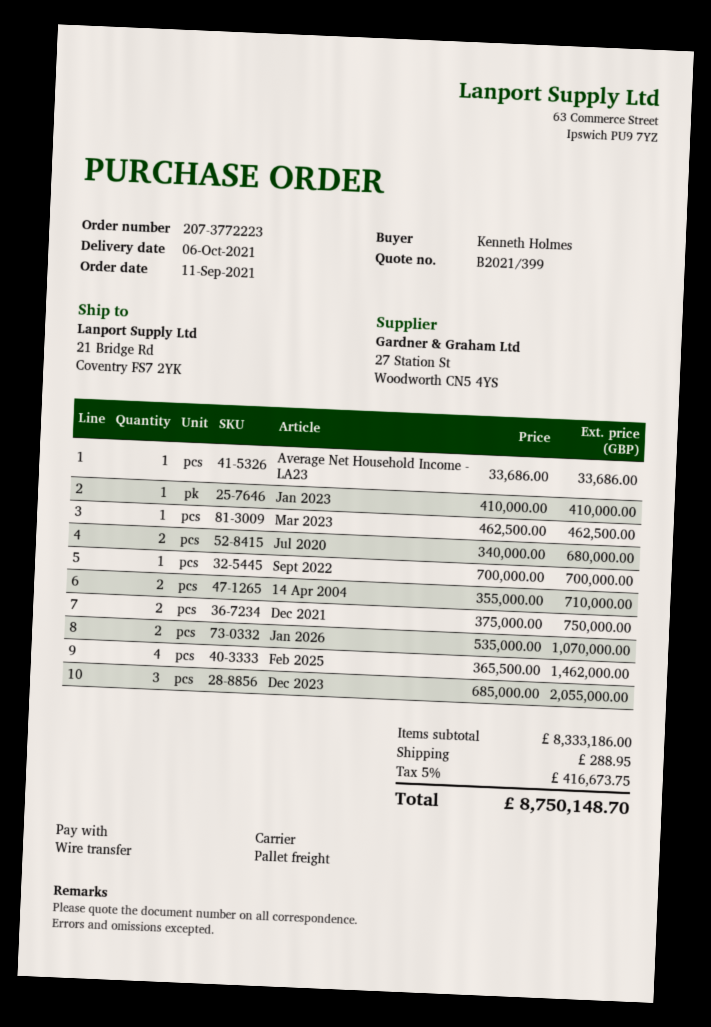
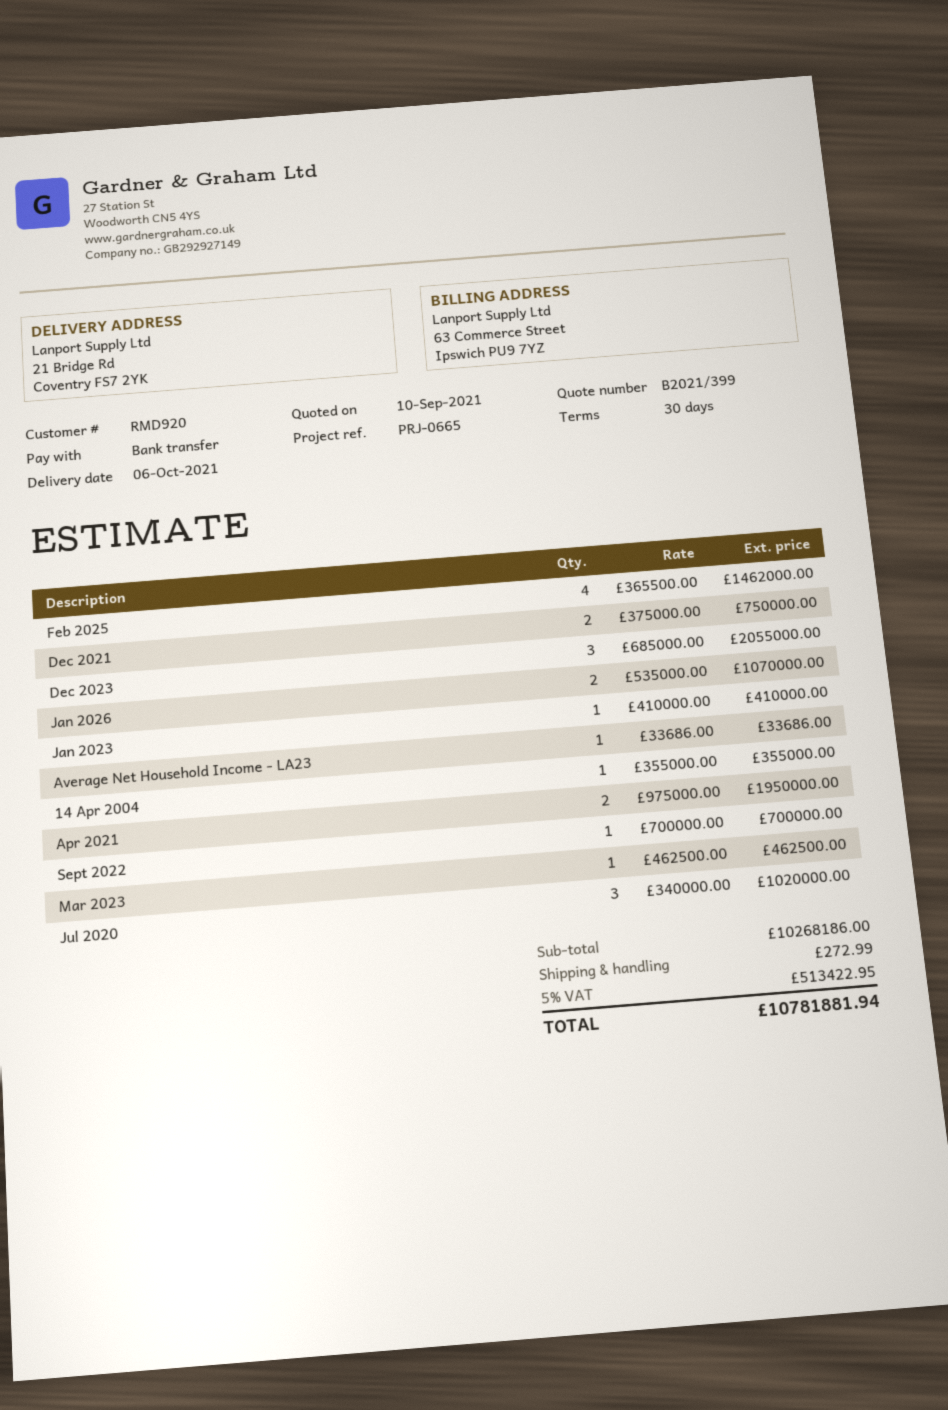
Jul 2020: 2 x 340000.00 = 680000.00 -> 3 x 340000.00 = 1020000.00
14 Apr 2004: 2 x 355000.00 = 710000.00 -> 1 x 355000.00 = 355000.00
Apr 2021: none -> 2 x 975000.00 = 1950000.00
subtotal: 8333186.00 -> 10268186.00
shipping: 288.95 -> 272.99
tax: 5% = 416673.75 -> 5% = 513422.95
total: 8750148.70 -> 10781881.94

